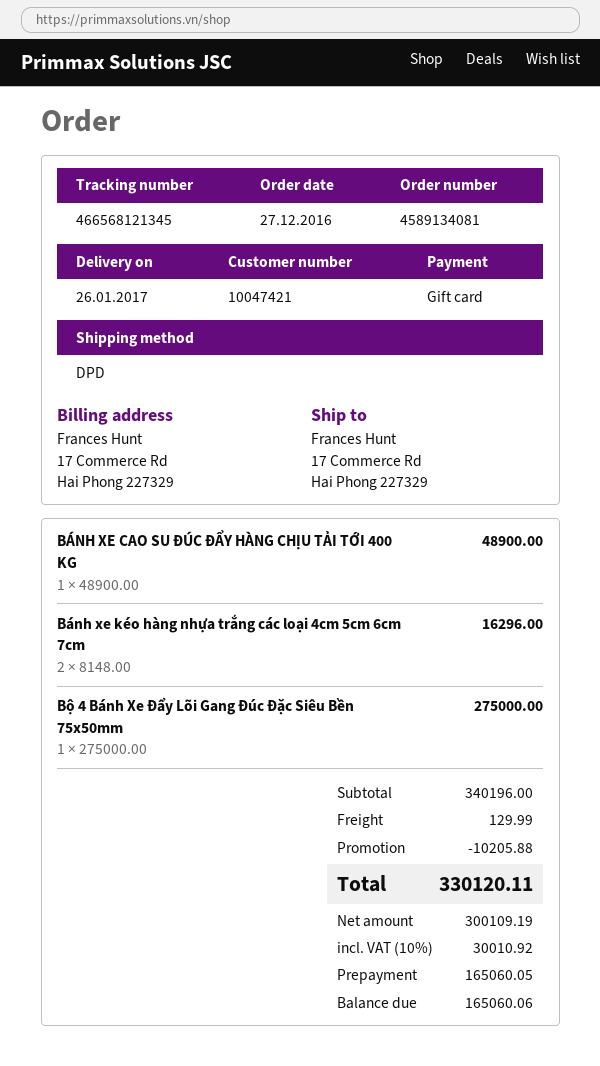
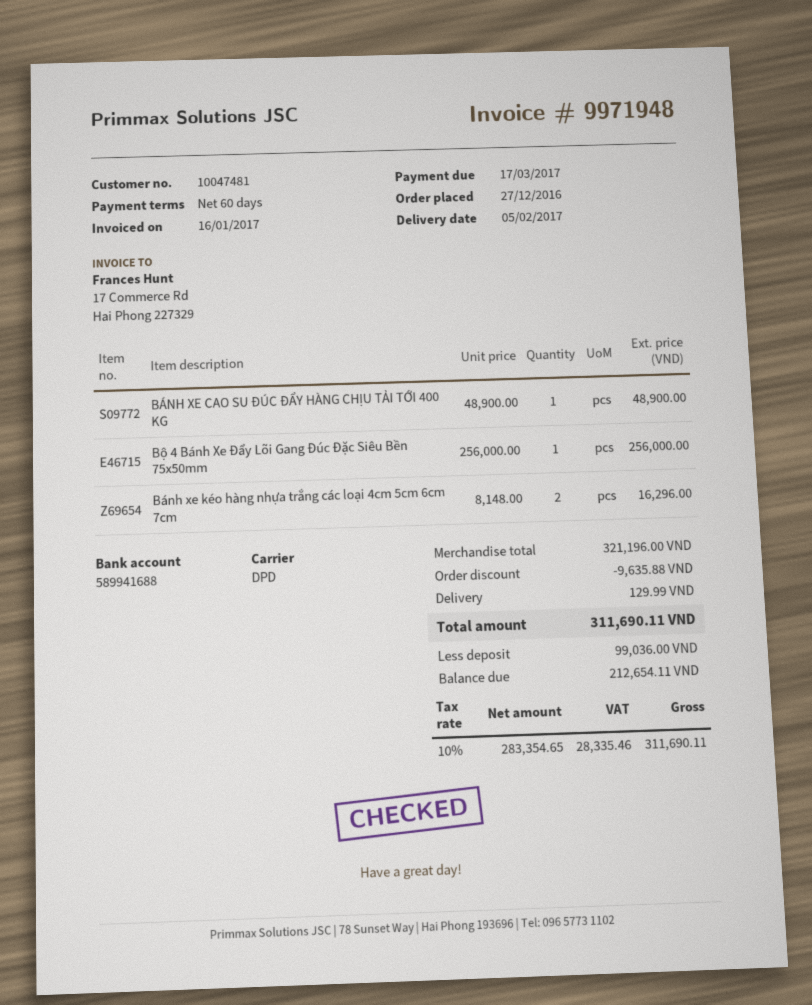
delivery date: 2017-01-26 -> 2017-02-05
customer number: 10047421 -> 10047481
Bộ 4 Bánh Xe Đẩy Lõi Gang Đúc Đặc Siêu Bền 75x50mm: 1 x 275000.00 = 275000.00 -> 1 x 256000.00 = 256000.00
subtotal: 340196.00 -> 321196.00
discount: 10205.88 -> 9635.88
net: 300109.19 -> 283354.65
tax: 10% = 30010.92 -> 10% = 28335.46
total: 330120.11 -> 311690.11
deposit: 165060.05 -> 99036.00
balance: 165060.06 -> 212654.11

